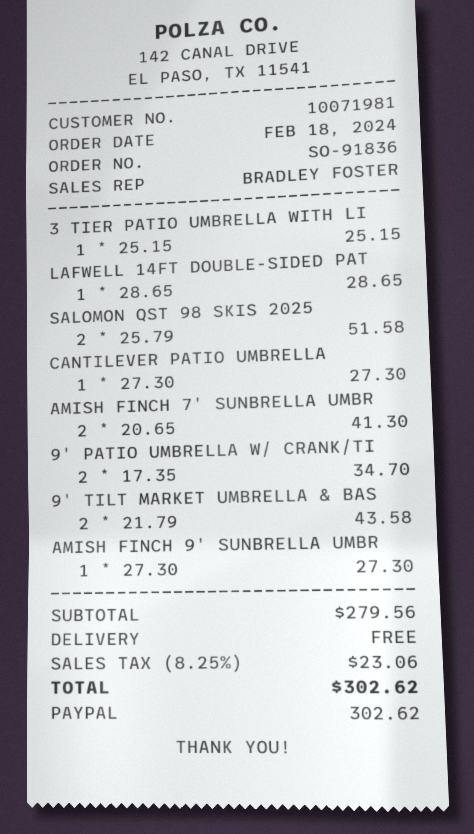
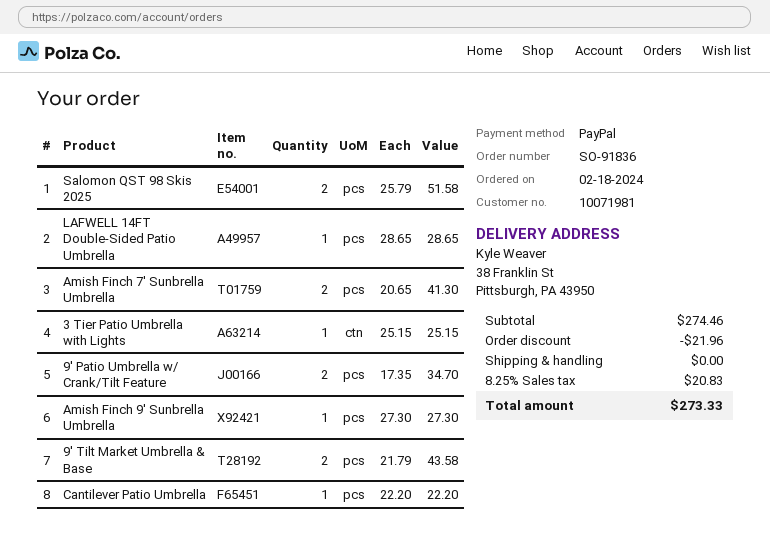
CANTILEVER PATIO UMBRELLA: 1 x 27.30 = 27.30 -> 1 x 22.20 = 22.20
subtotal: 279.56 -> 274.46
discount: none -> 21.96
tax: 8.25% = 23.06 -> 8.25% = 20.83
total: 302.62 -> 273.33

